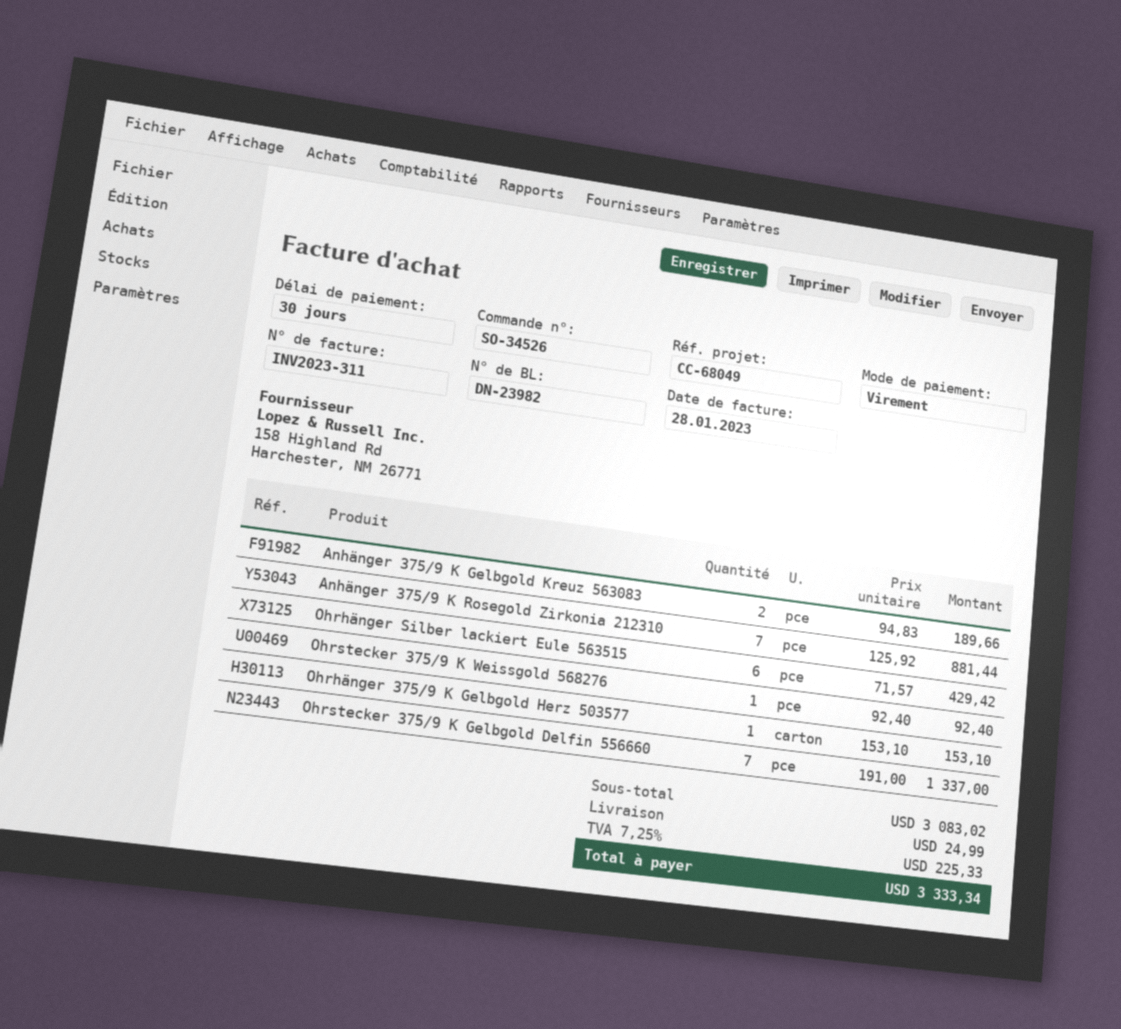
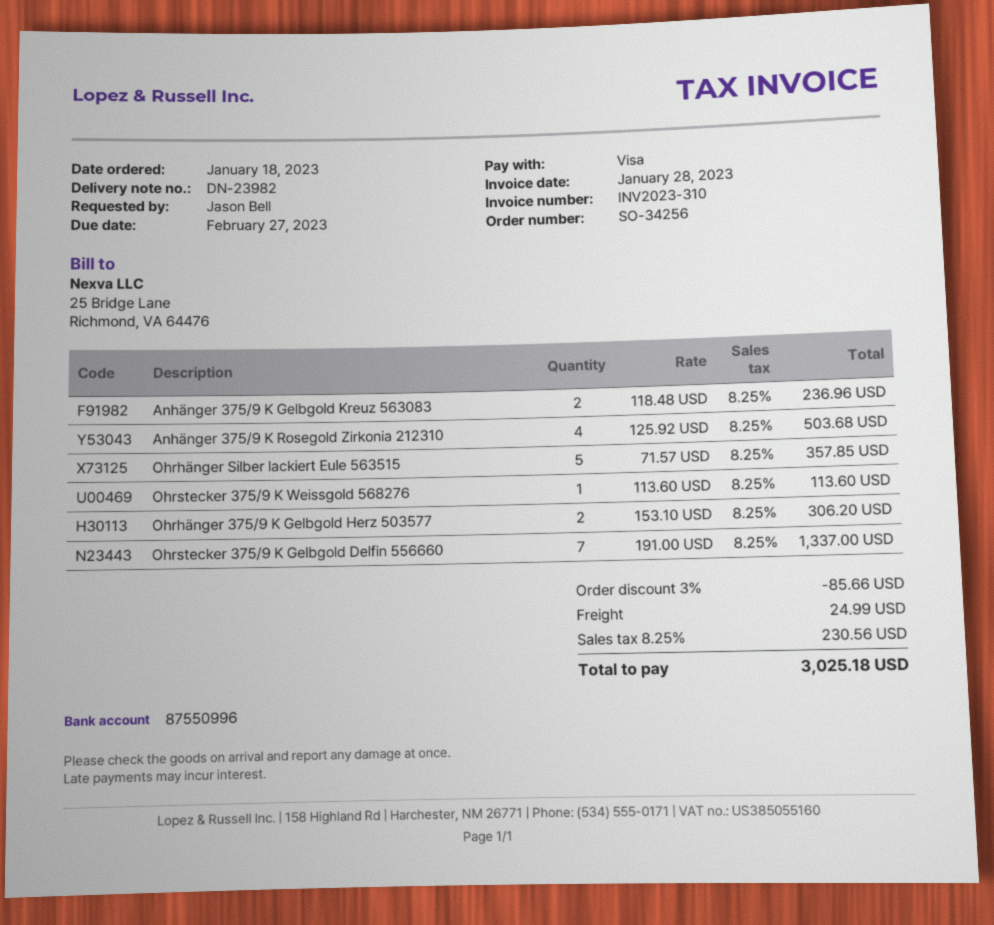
order number: SO-34526 -> SO-34256
invoice number: INV2023-311 -> INV2023-310
payment method: bank transfer -> Visa
Anhänger 375/9 K Gelbgold Kreuz 563083: 2 x 94.83 = 189.66 -> 2 x 118.48 = 236.96
Anhänger 375/9 K Rosegold Zirkonia 212310: 7 x 125.92 = 881.44 -> 4 x 125.92 = 503.68
Ohrhänger Silber lackiert Eule 563515: 6 x 71.57 = 429.42 -> 5 x 71.57 = 357.85
Ohrstecker 375/9 K Weissgold 568276: 1 x 92.40 = 92.40 -> 1 x 113.60 = 113.60
Ohrhänger 375/9 K Gelbgold Herz 503577: 1 x 153.10 = 153.10 -> 2 x 153.10 = 306.20
discount: none -> 3% = 85.66
tax: 7.25% = 225.33 -> 8.25% = 230.56
total: 3333.34 -> 3025.18

